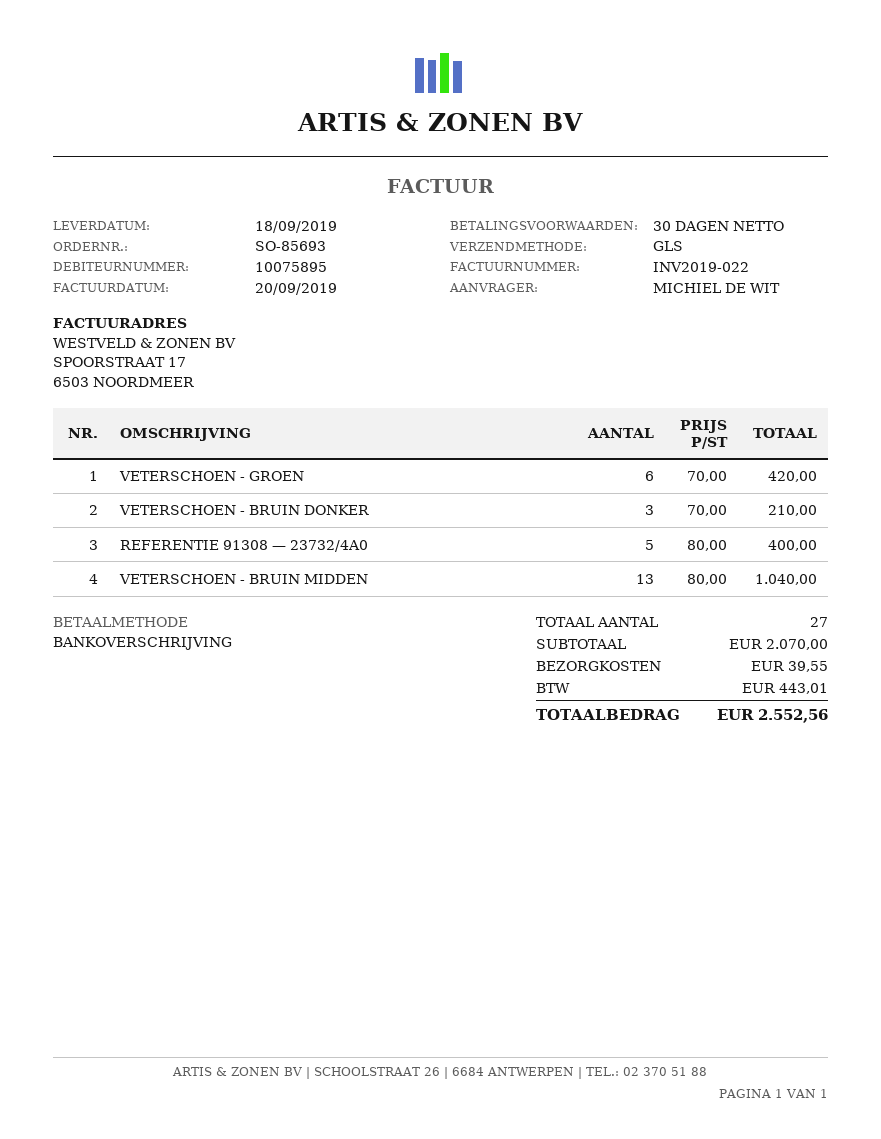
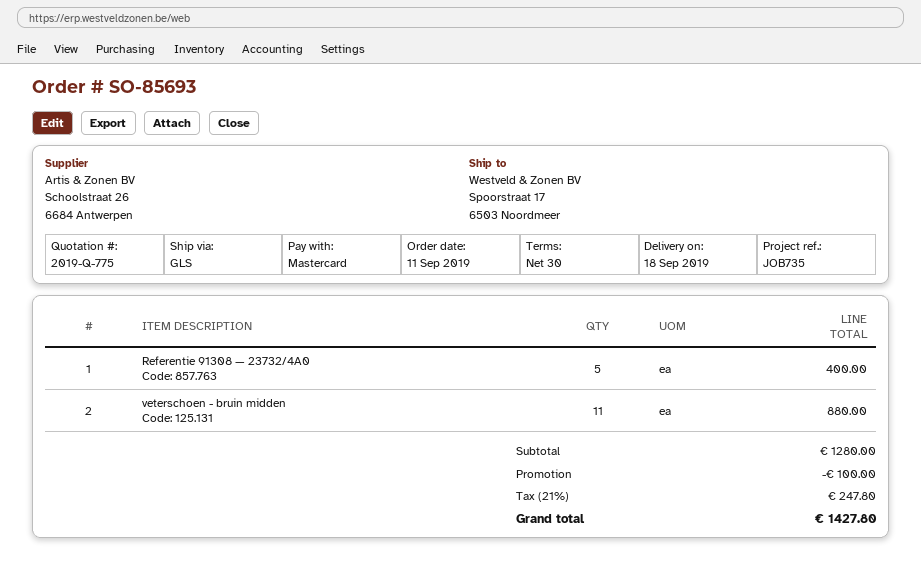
payment method: bank transfer -> Mastercard
VETERSCHOEN - GROEN: 6 for 420.00 -> none
VETERSCHOEN - BRUIN DONKER: 3 for 210.00 -> none
VETERSCHOEN - BRUIN MIDDEN: 13 for 1040.00 -> 11 for 880.00
subtotal: 2070.00 -> 1280.00
discount: none -> 100.00
shipping: 39.55 -> none
tax: 443.01 -> 247.80
total: 2552.56 -> 1427.80

